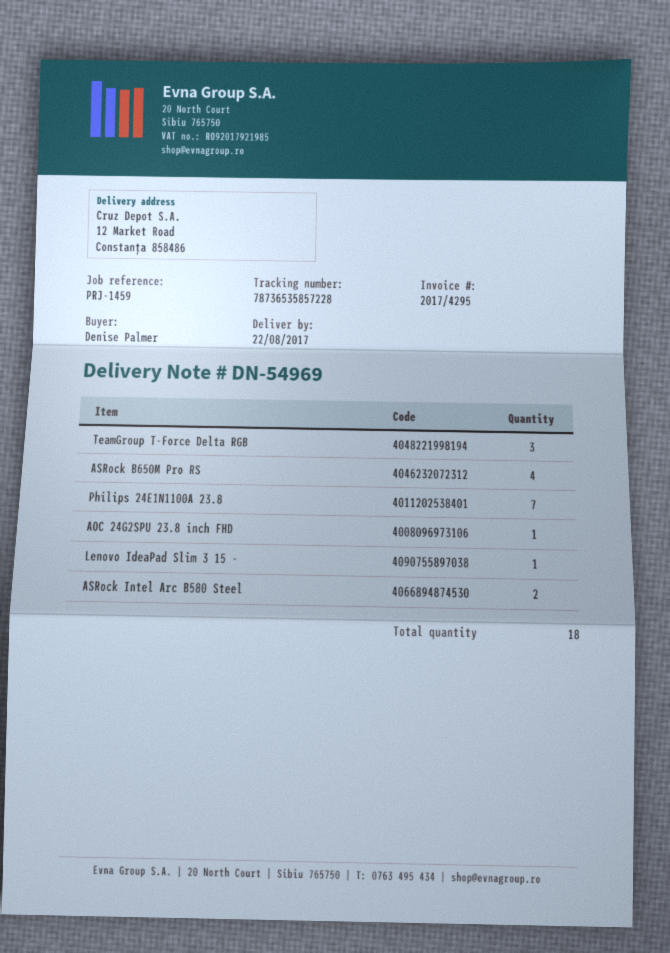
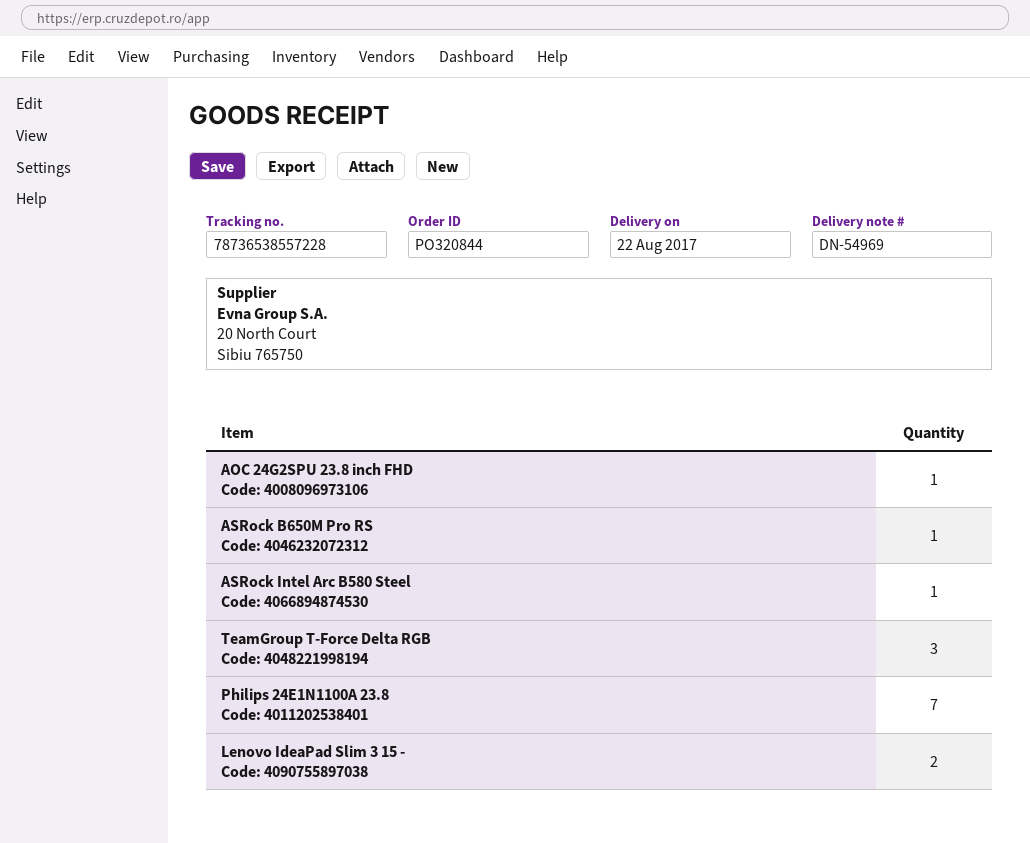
tracking number: 78736535857228 -> 78736538557228
ASRock B650M Pro RS: 4 -> 1
Lenovo IdeaPad Slim 3 15 -: 1 -> 2
ASRock Intel Arc B580 Steel: 2 -> 1

